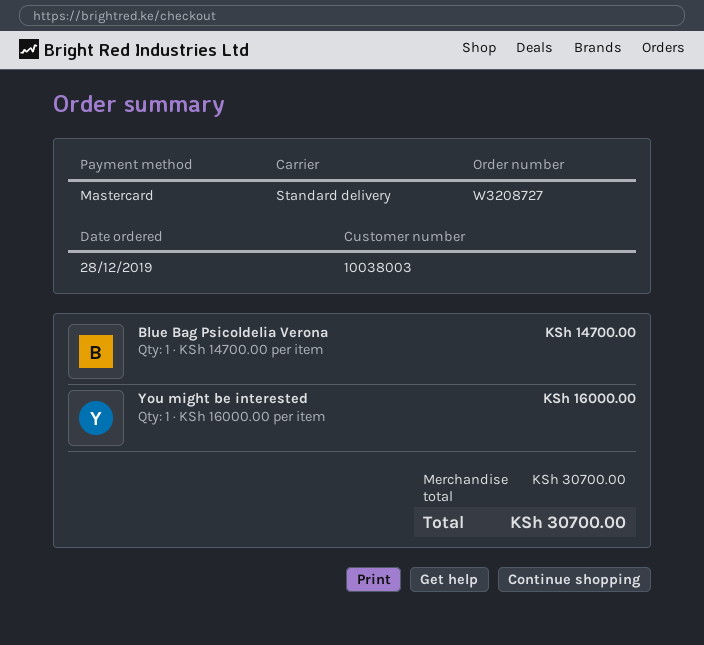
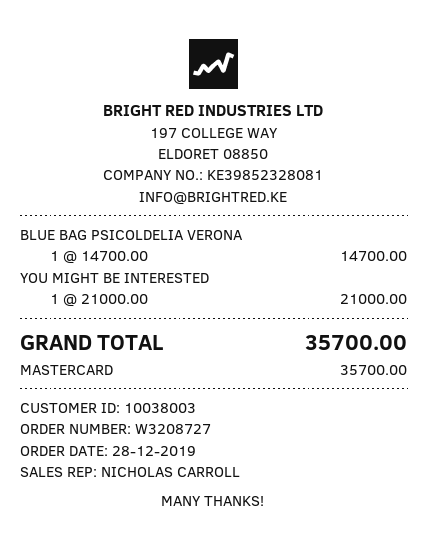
You might be interested: 1 x 16000.00 = 16000.00 -> 1 x 21000.00 = 21000.00
total: 30700.00 -> 35700.00

